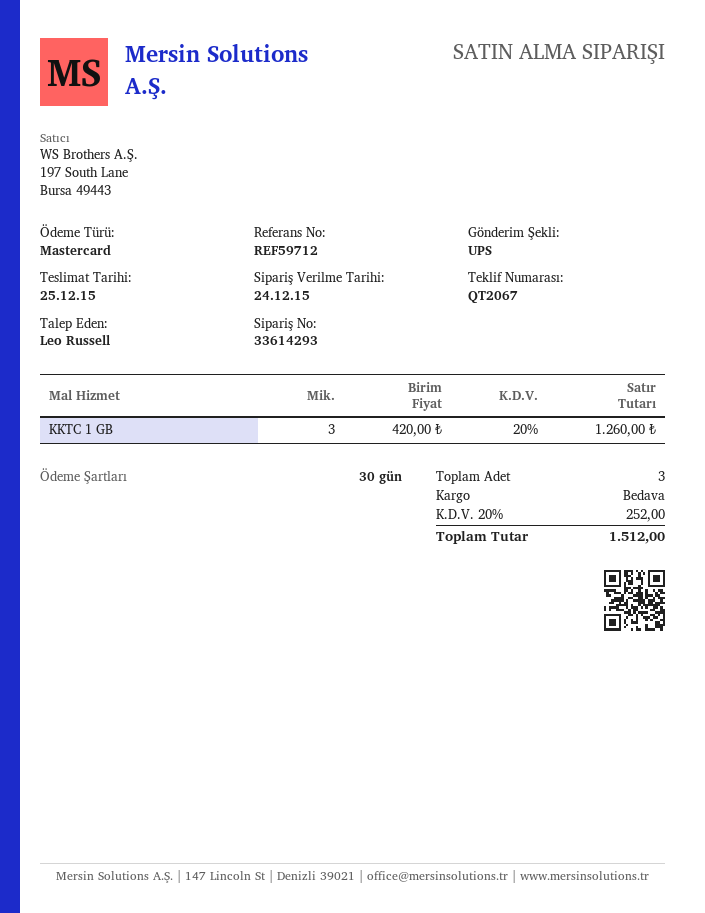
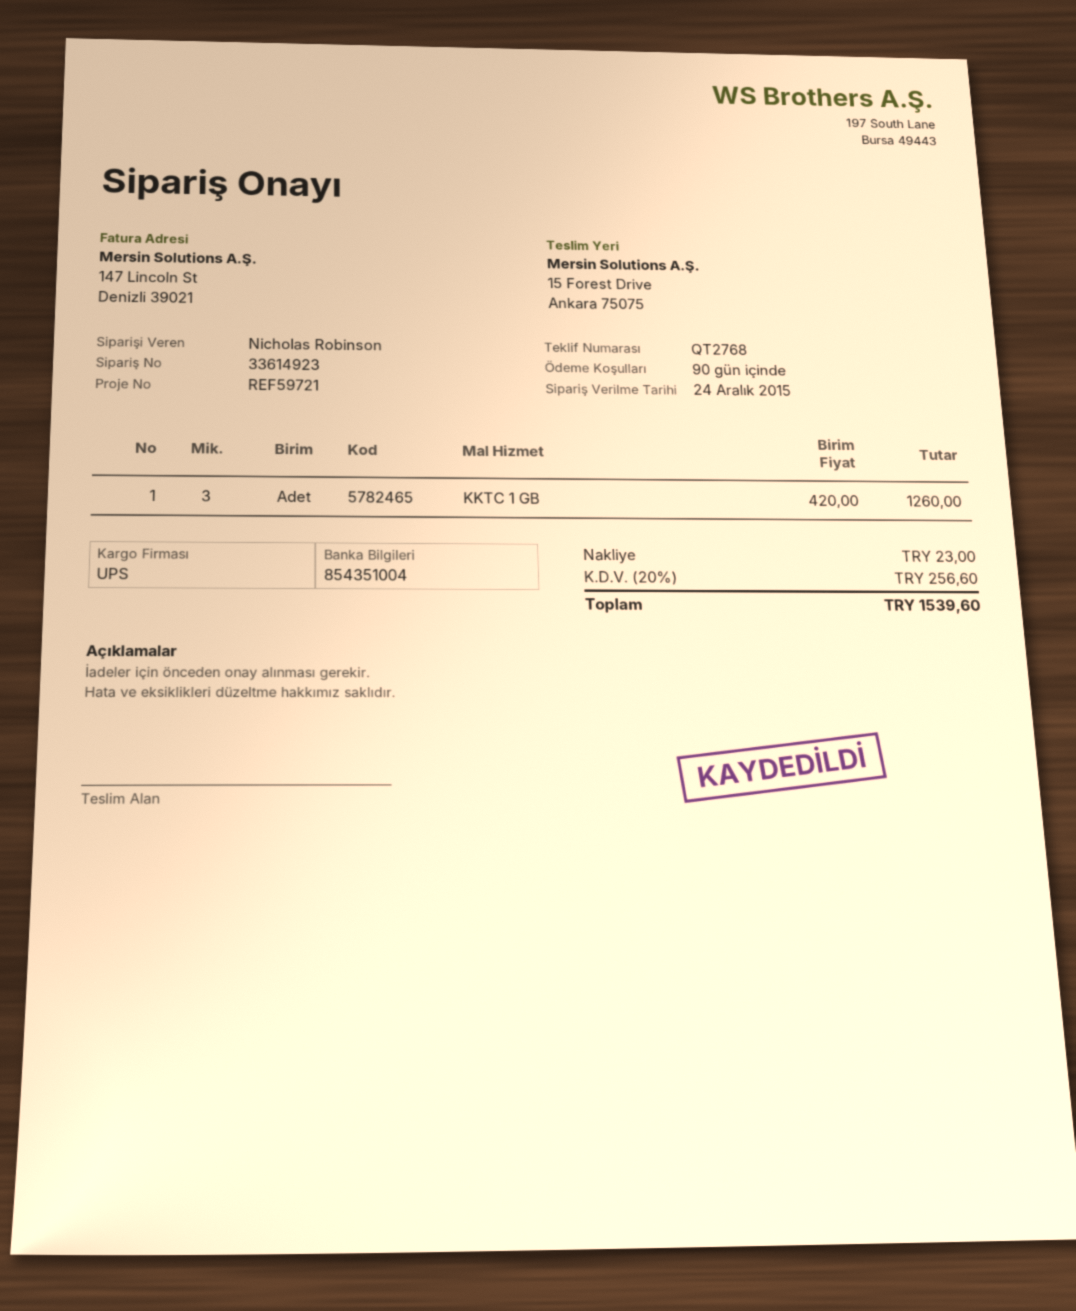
quote number: QT2067 -> QT2768
order number: 33614293 -> 33614923
payment terms: 30 days -> 90 days
reference: REF59712 -> REF59721
ordered by: Leo Russell -> Nicholas Robinson
shipping: 0.00 -> 23.00
tax: 20% = 252.00 -> 20% = 256.60
total: 1512.00 -> 1539.60

